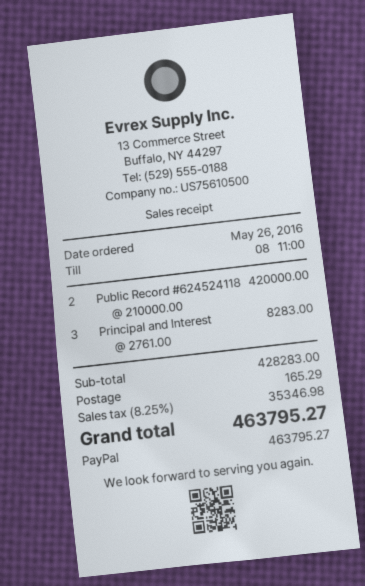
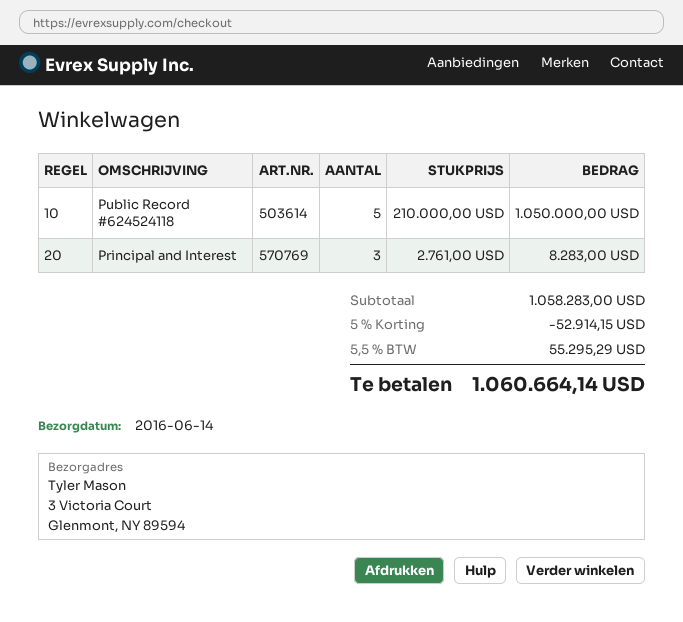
Public Record #624524118: 2 x 210000.00 = 420000.00 -> 5 x 210000.00 = 1050000.00
subtotal: 428283.00 -> 1058283.00
discount: none -> 5% = 52914.15
shipping: 165.29 -> none
tax: 8.25% = 35346.98 -> 5.5% = 55295.29
total: 463795.27 -> 1060664.14

